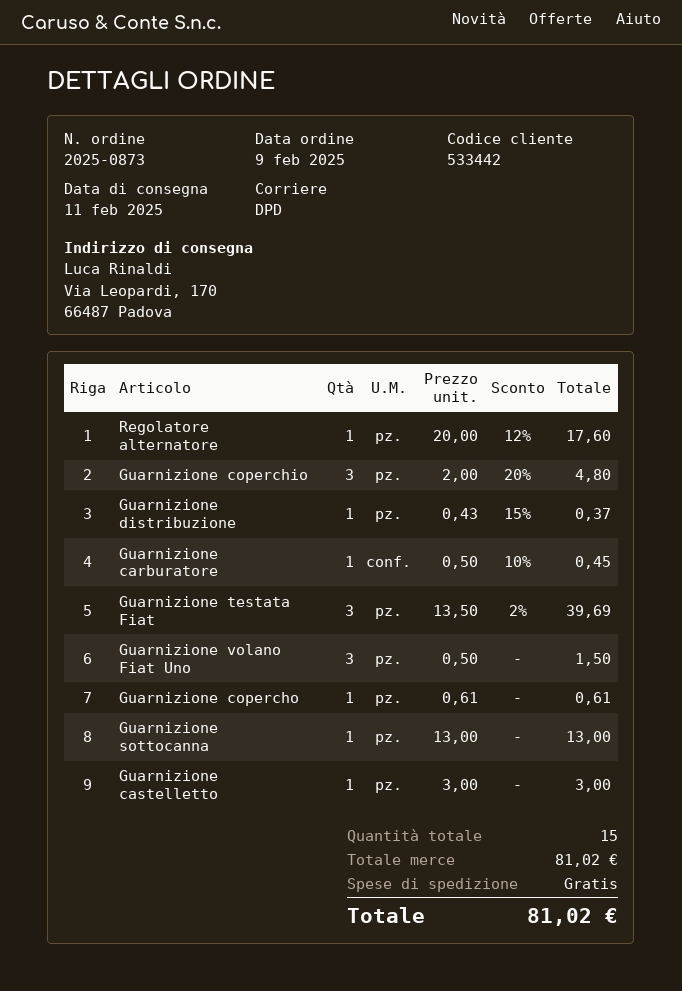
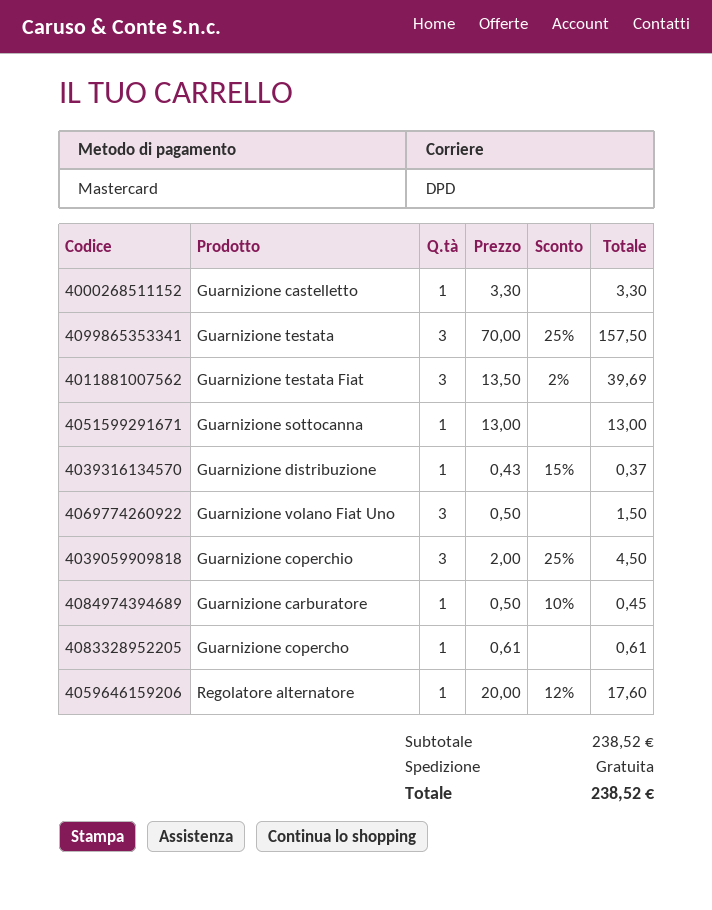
Guarnizione coperchio: 3 x 2.00 - 20% = 4.80 -> 3 x 2.00 - 25% = 4.50
Guarnizione castelletto: 1 x 3.00 = 3.00 -> 1 x 3.30 = 3.30
Guarnizione testata: none -> 3 x 70.00 - 25% = 157.50
subtotal: 81.02 -> 238.52
total: 81.02 -> 238.52

